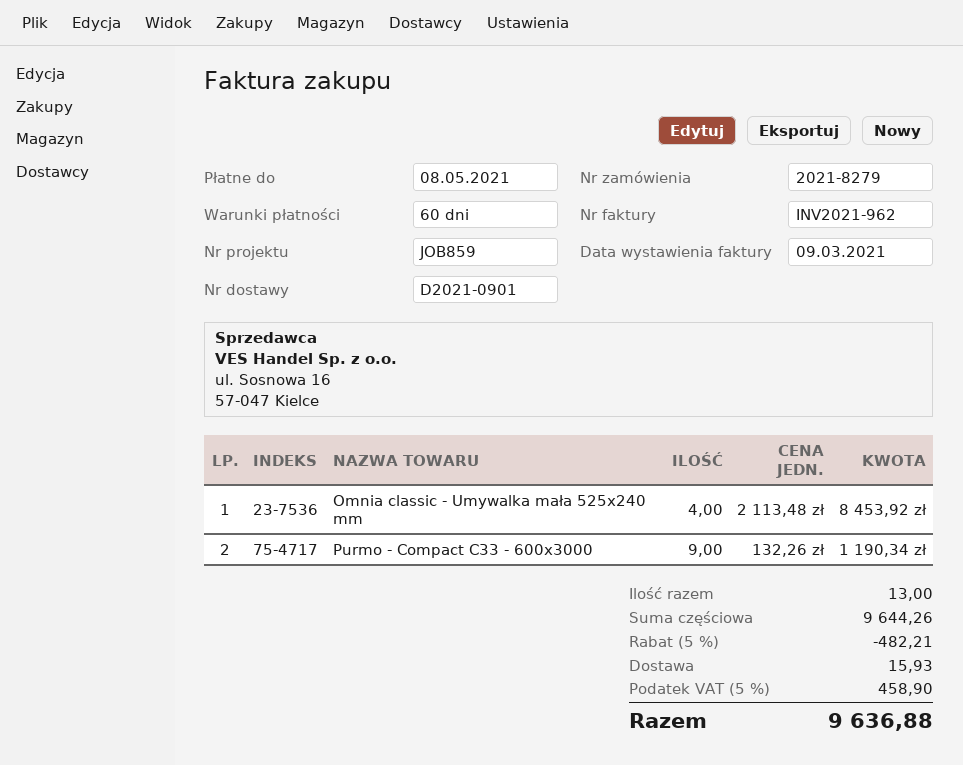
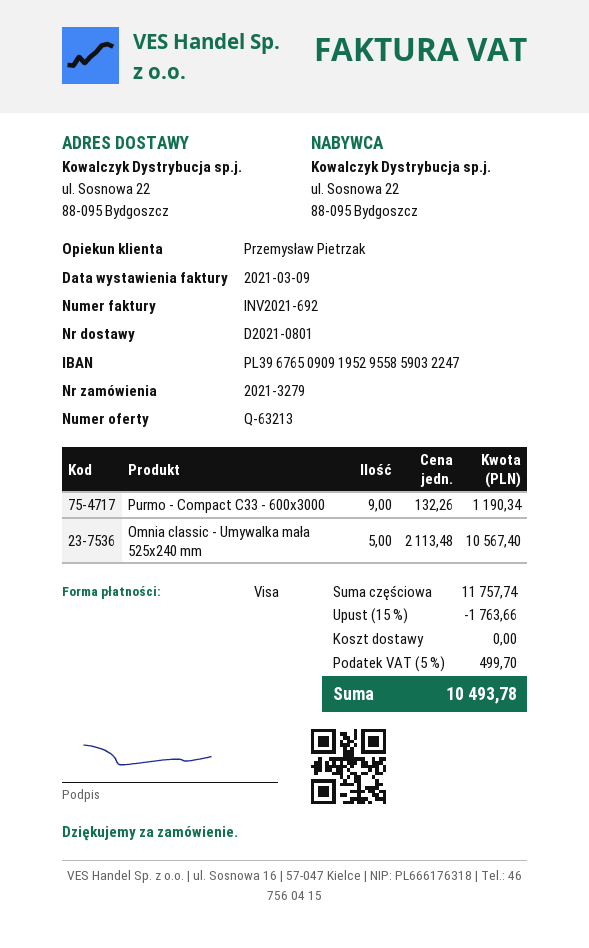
order number: 2021-8279 -> 2021-3279
delivery note number: D2021-0901 -> D2021-0801
invoice number: INV2021-962 -> INV2021-692
Omnia classic - Umywalka mała 525x240 mm: 4 x 2113.48 = 8453.92 -> 5 x 2113.48 = 10567.40
subtotal: 9644.26 -> 11757.74
discount: 5% = 482.21 -> 15% = 1763.66
shipping: 15.93 -> 0.00
tax: 5% = 458.90 -> 5% = 499.70
total: 9636.88 -> 10493.78

